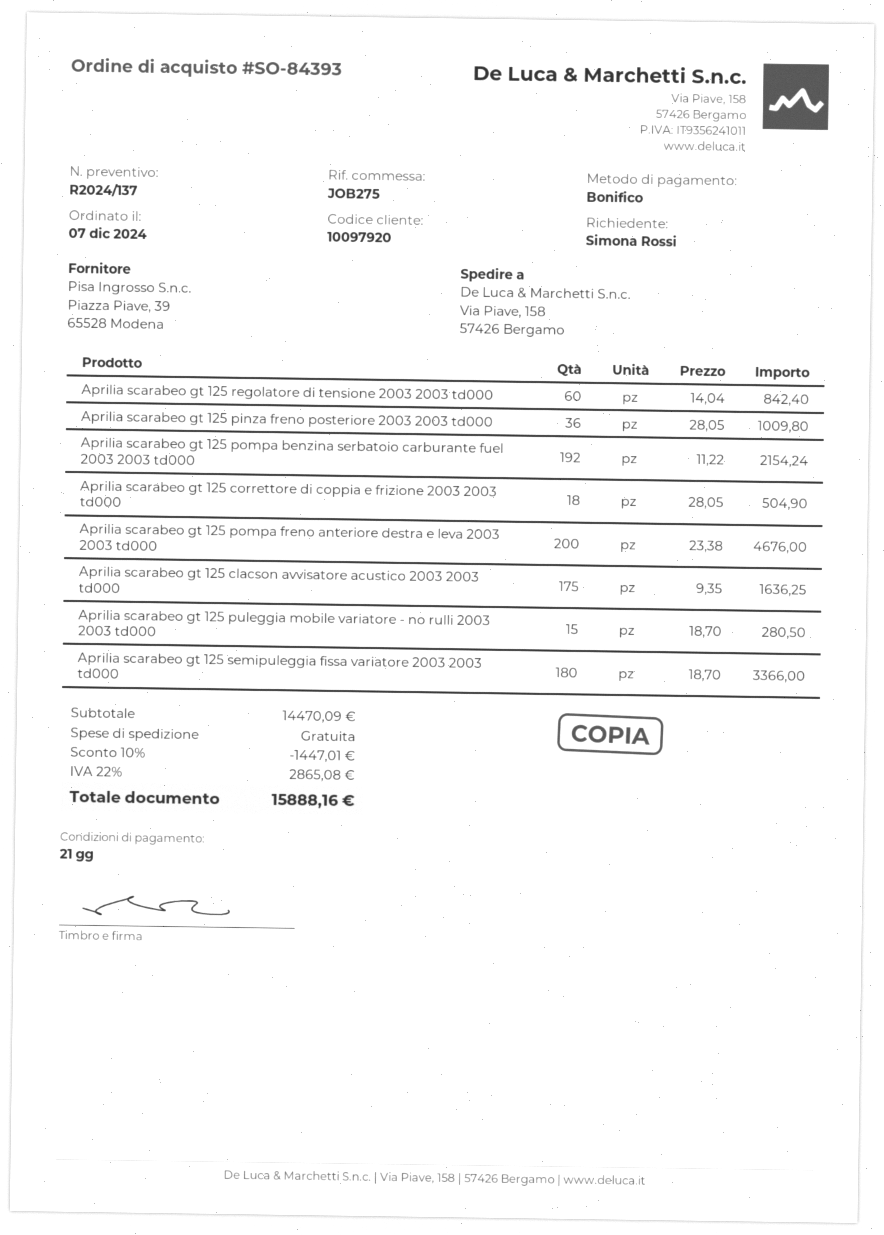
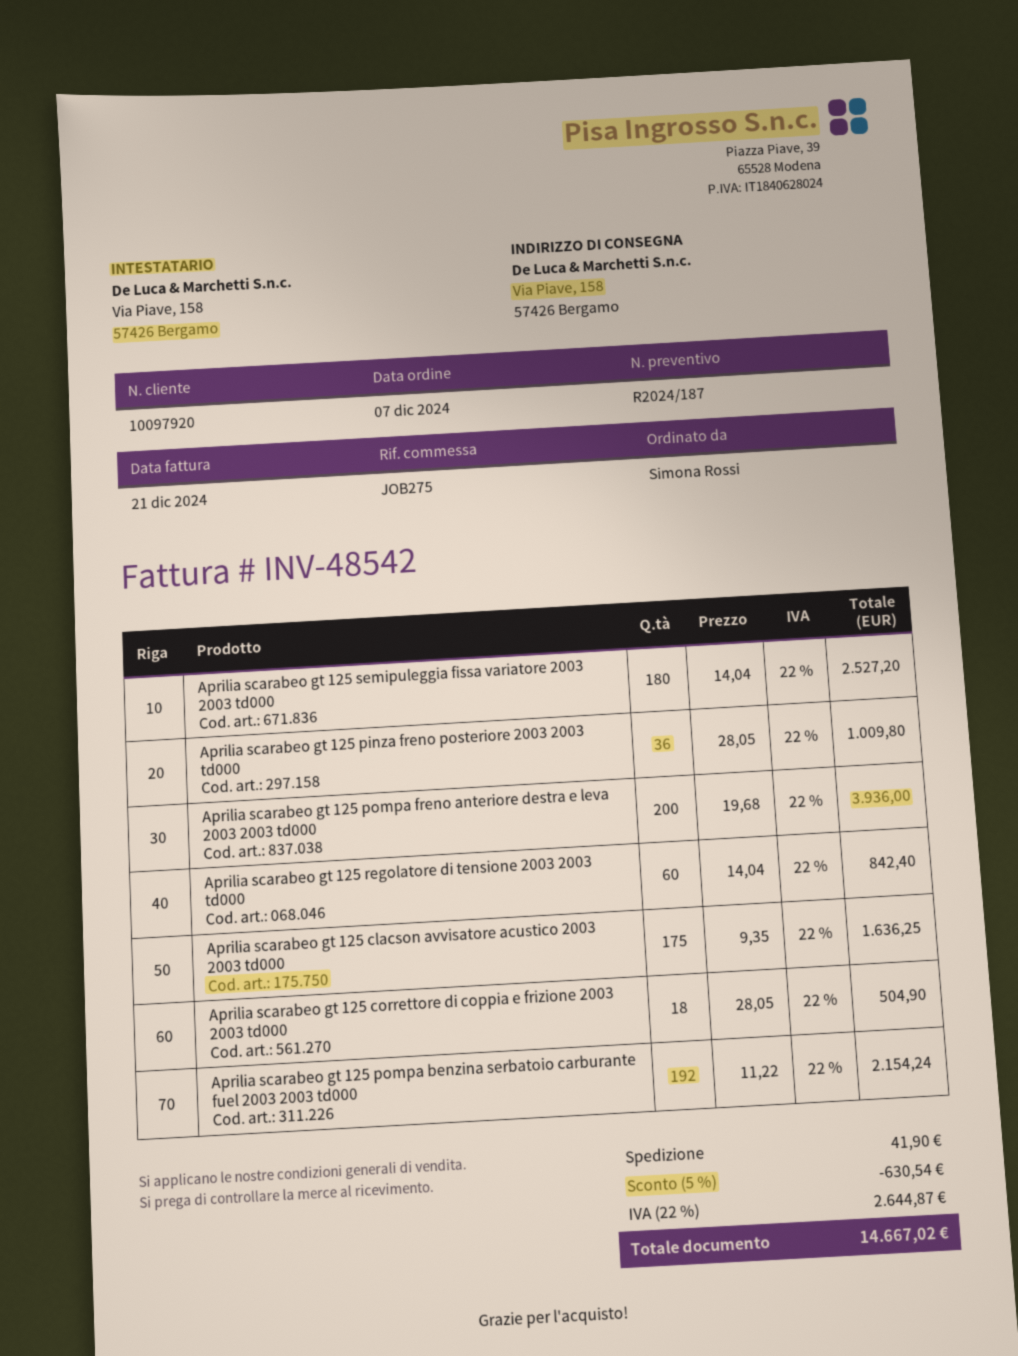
quote number: R2024/137 -> R2024/187
Aprilia scarabeo gt 125 pompa freno anteriore destra e leva 2003 2003 td000: 200 x 23.38 = 4676.00 -> 200 x 19.68 = 3936.00
Aprilia scarabeo gt 125 puleggia mobile variatore - no rulli 2003 2003 td000: 15 x 18.70 = 280.50 -> none
Aprilia scarabeo gt 125 semipuleggia fissa variatore 2003 2003 td000: 180 x 18.70 = 3366.00 -> 180 x 14.04 = 2527.20
discount: 10% = 1447.01 -> 5% = 630.54
shipping: 0.00 -> 41.90
tax: 22% = 2865.08 -> 22% = 2644.87
total: 15888.16 -> 14667.02

